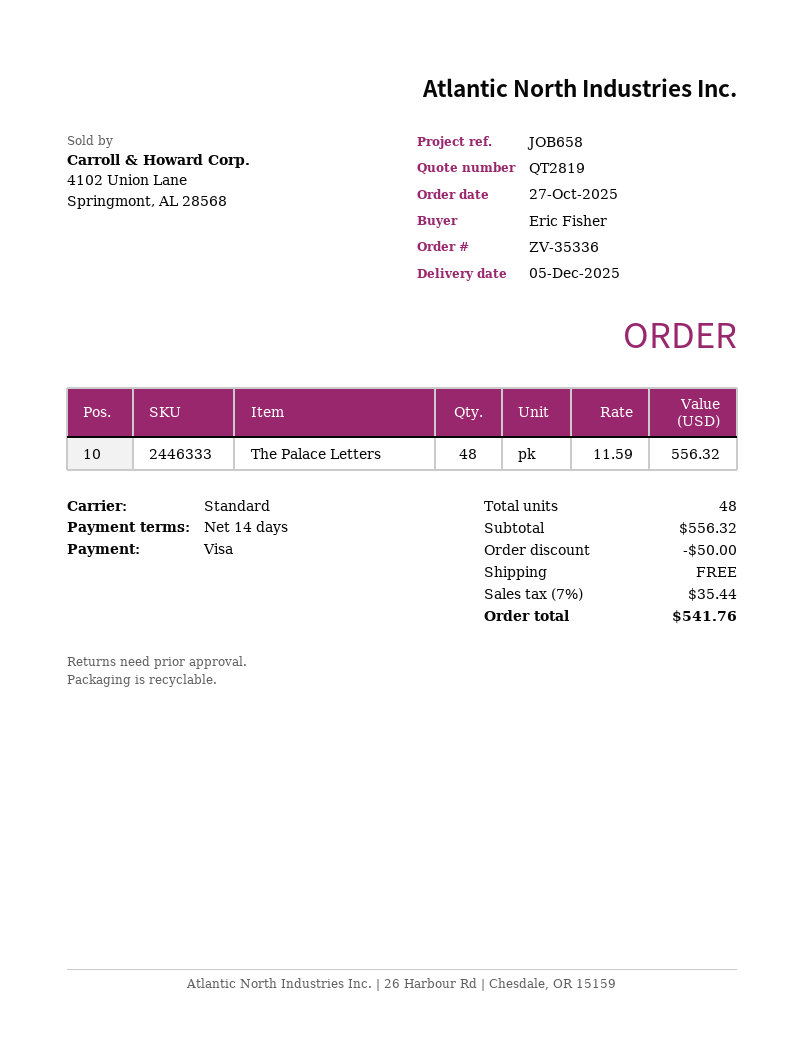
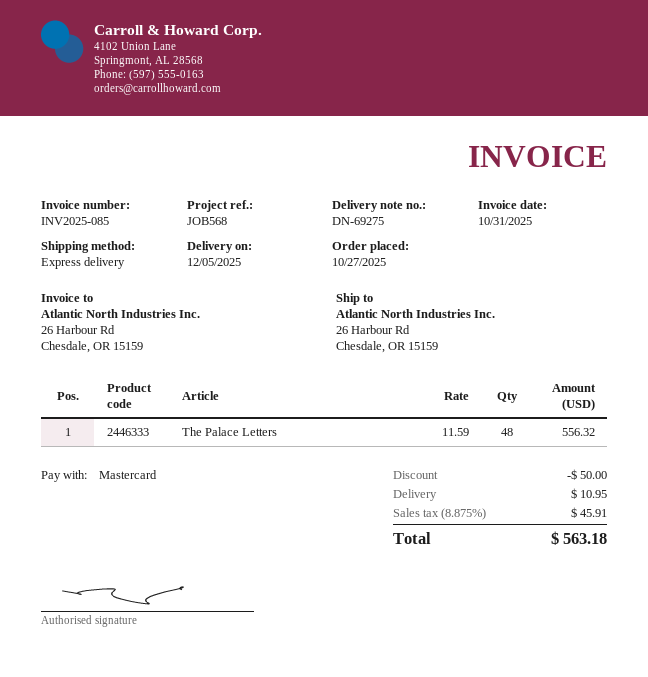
reference: JOB658 -> JOB568
payment method: Visa -> Mastercard
shipping method: standard -> express
shipping: 0.00 -> 10.95
tax: 7% = 35.44 -> 8.875% = 45.91
total: 541.76 -> 563.18

